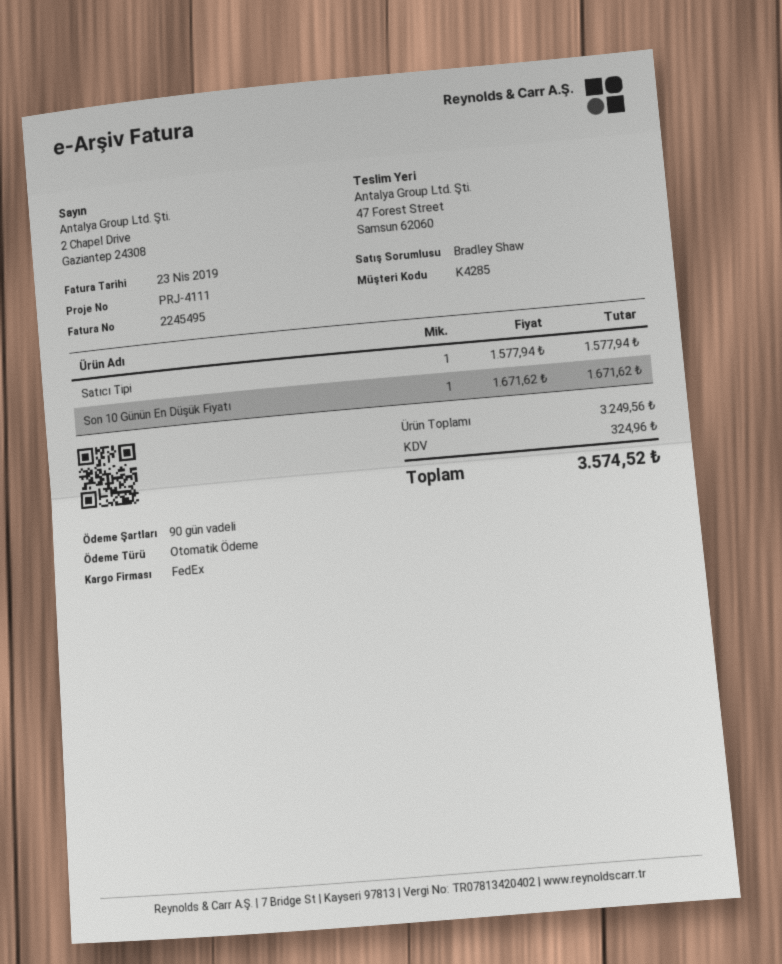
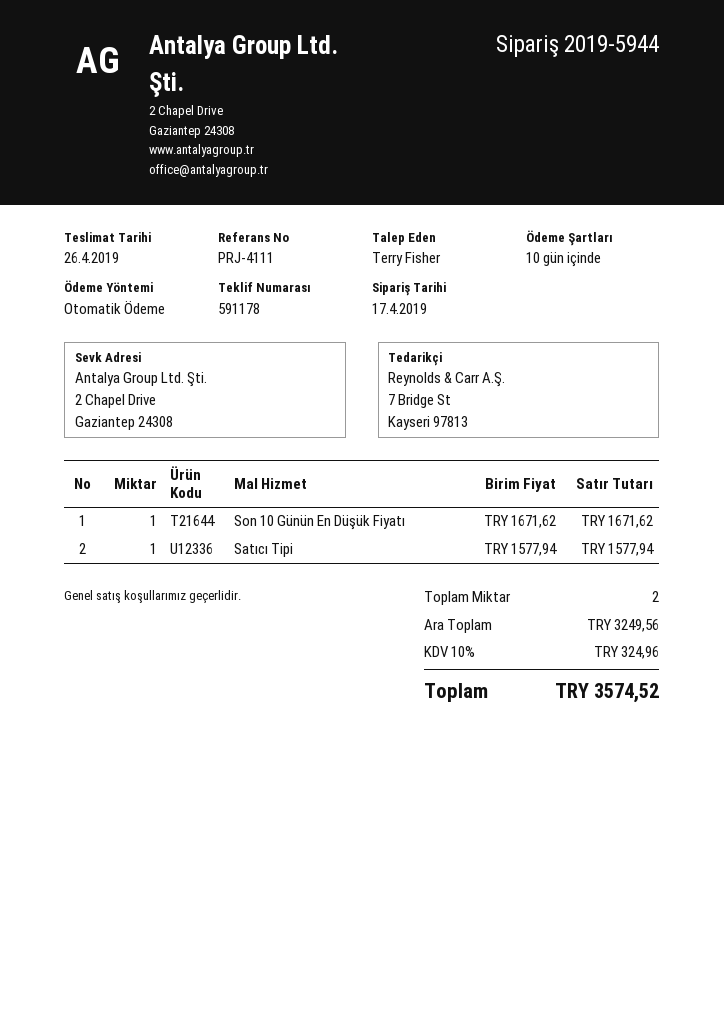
payment terms: 90 days -> 10 days
ship to: 47 Forest Street, Samsun 62060 -> 2 Chapel Drive, Gaziantep 24308

